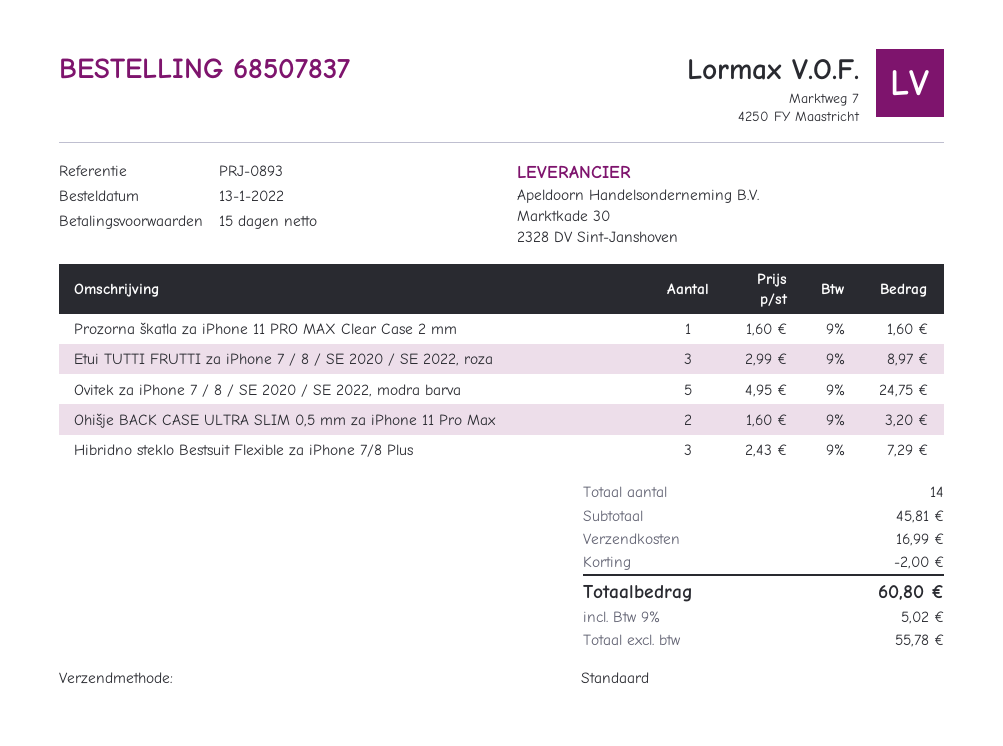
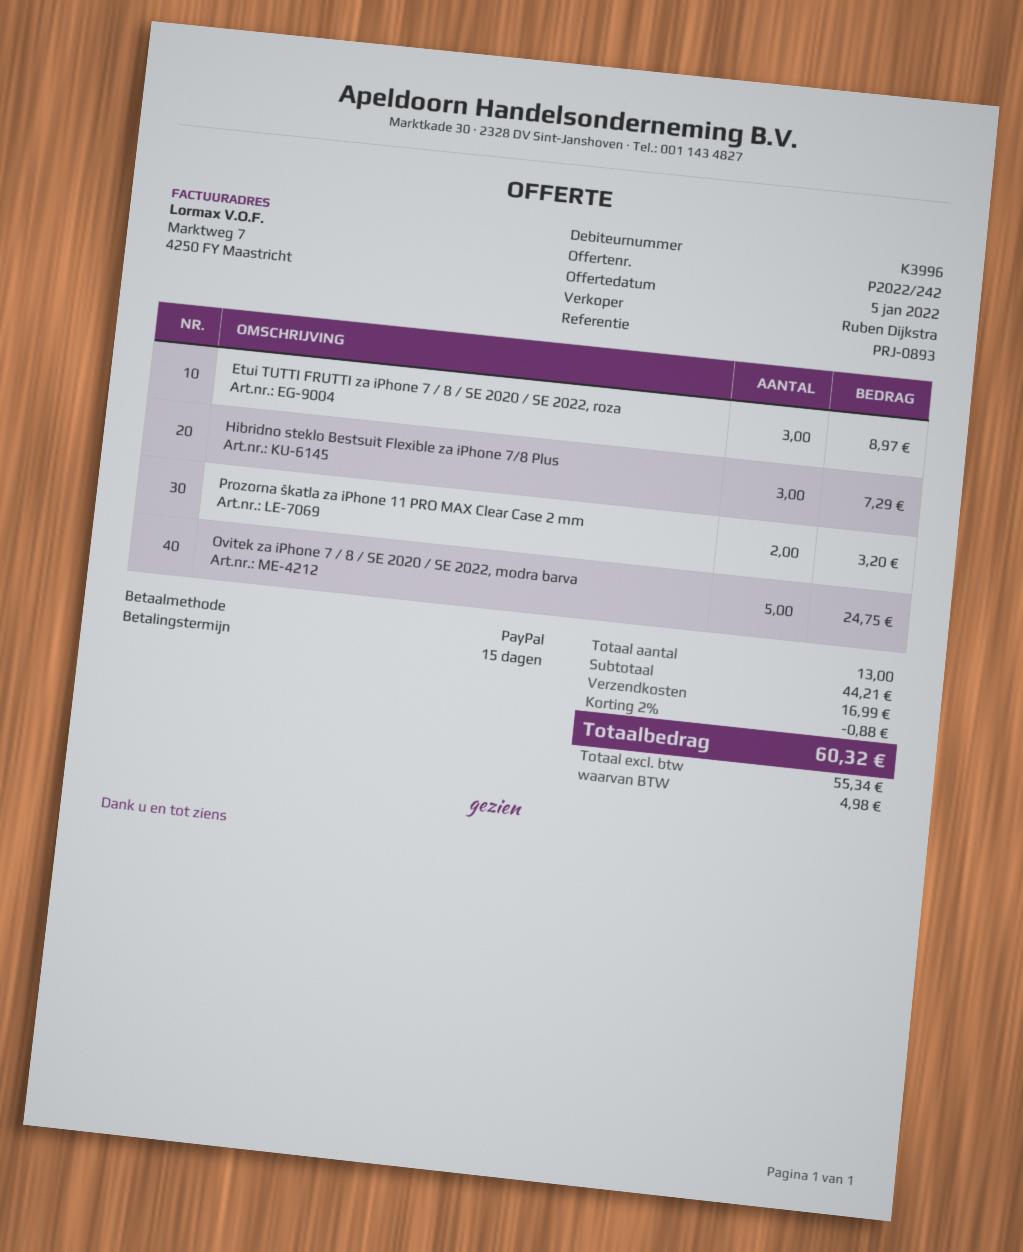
Prozorna škatla za iPhone 11 PRO MAX Clear Case 2 mm: 1 for 1.60 -> 2 for 3.20
Ohišje BACK CASE ULTRA SLIM 0,5 mm za iPhone 11 Pro Max: 2 for 3.20 -> none
total quantity: 14 -> 13
subtotal: 45.81 -> 44.21
discount: 2.00 -> 0.88
net: 55.78 -> 55.34
tax: 5.02 -> 4.98
total: 60.80 -> 60.32

